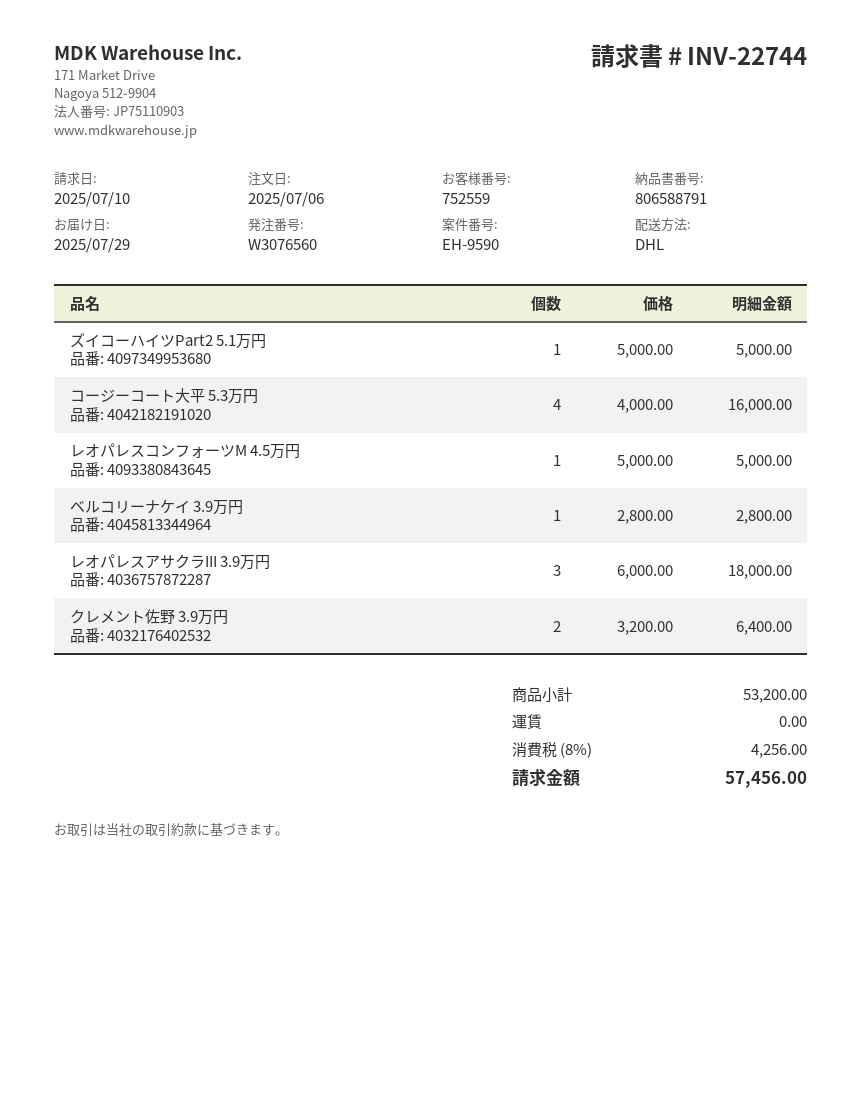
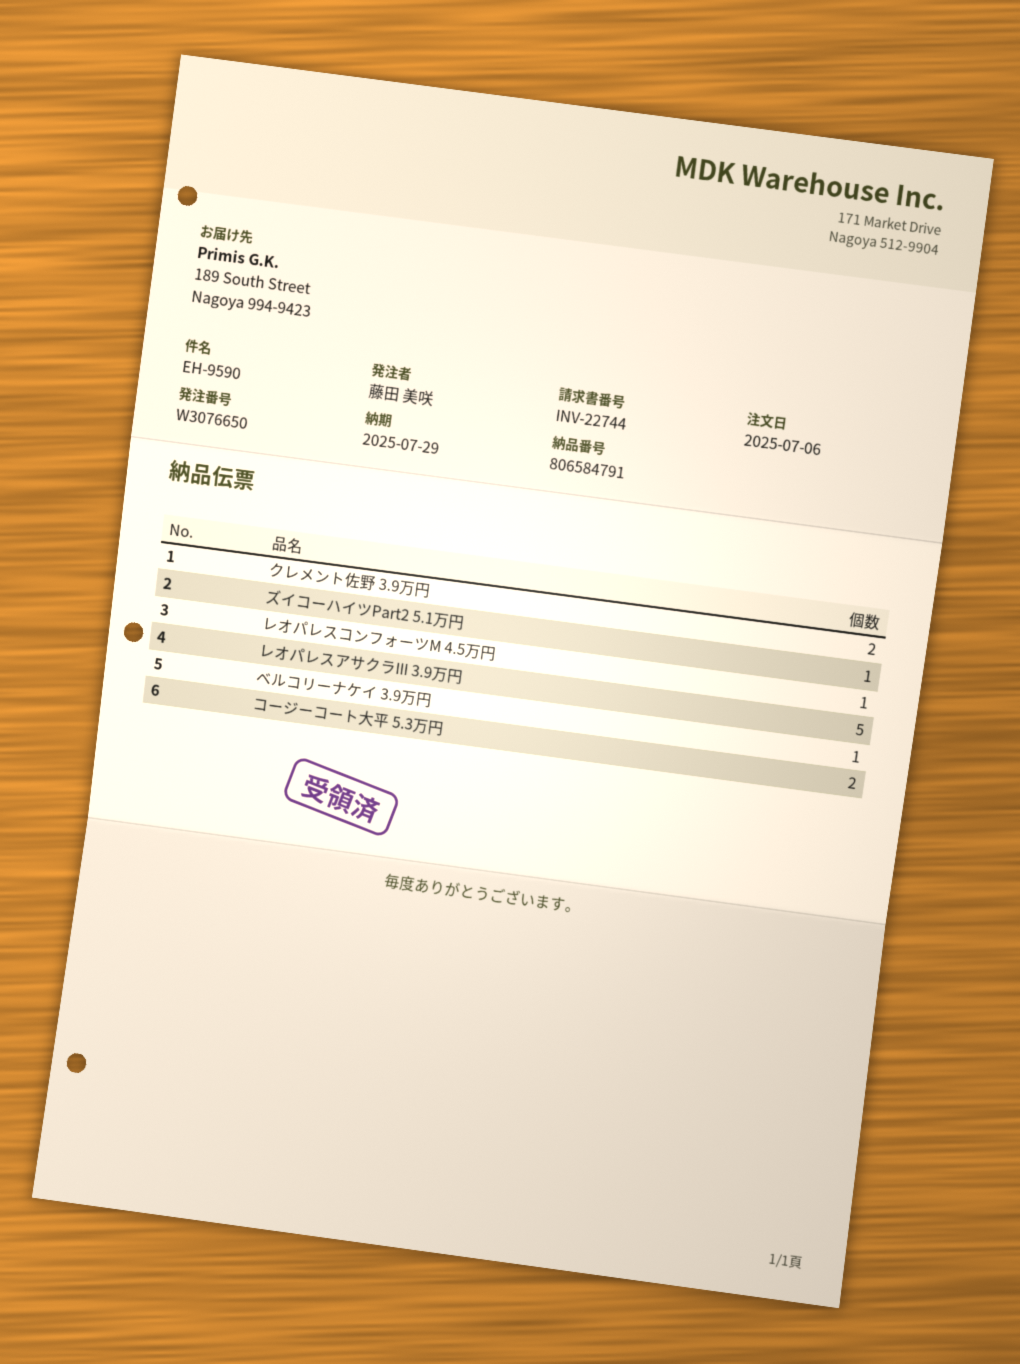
order number: W3076560 -> W3076650
delivery note number: 806588791 -> 806584791
コージーコート大平 5.3万円: 4 -> 2
レオパレスアサクラIII 3.9万円: 3 -> 5

